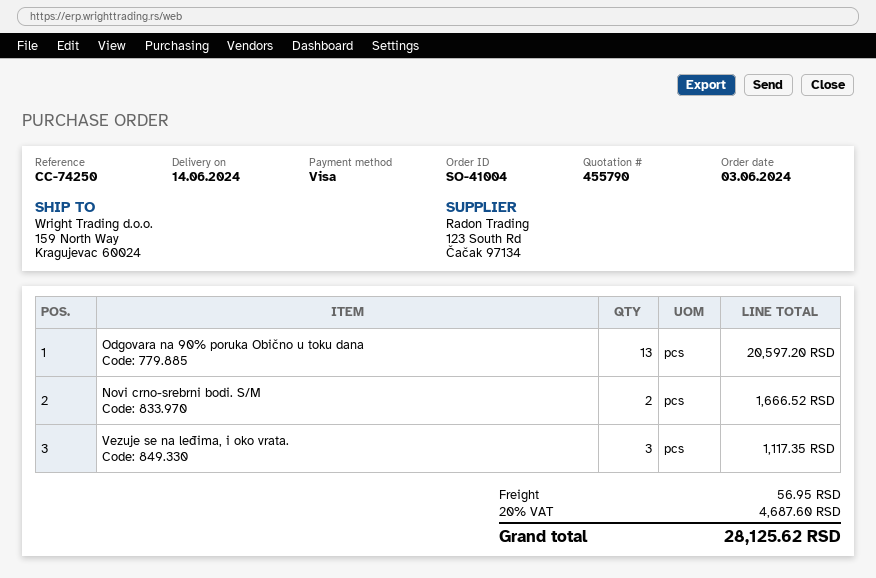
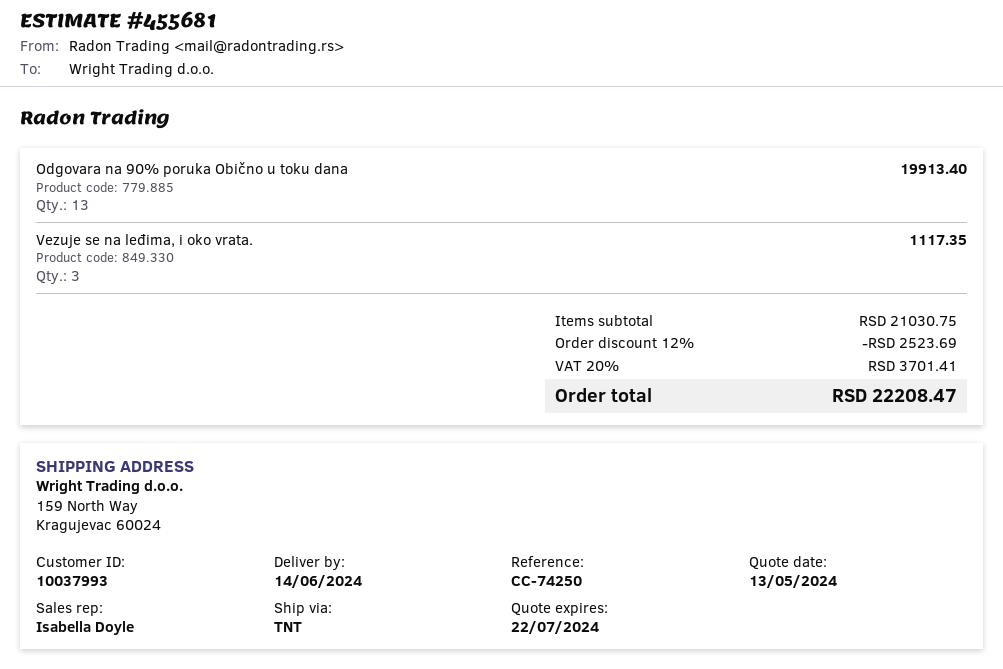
quote number: 455790 -> 455681
Odgovara na 90% poruka Obično u toku dana: 13 for 20597.20 -> 13 for 19913.40
Novi crno-srebrni bodi. S/M: 2 for 1666.52 -> none
discount: none -> 12% = 2523.69
shipping: 56.95 -> none
tax: 20% = 4687.60 -> 20% = 3701.41
total: 28125.62 -> 22208.47

